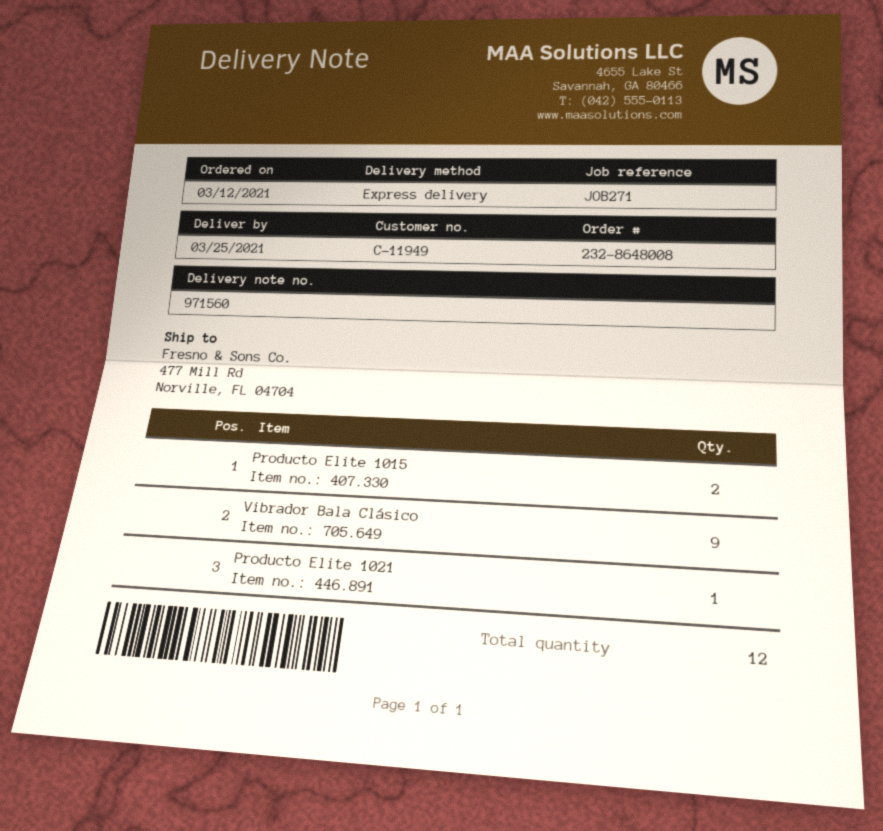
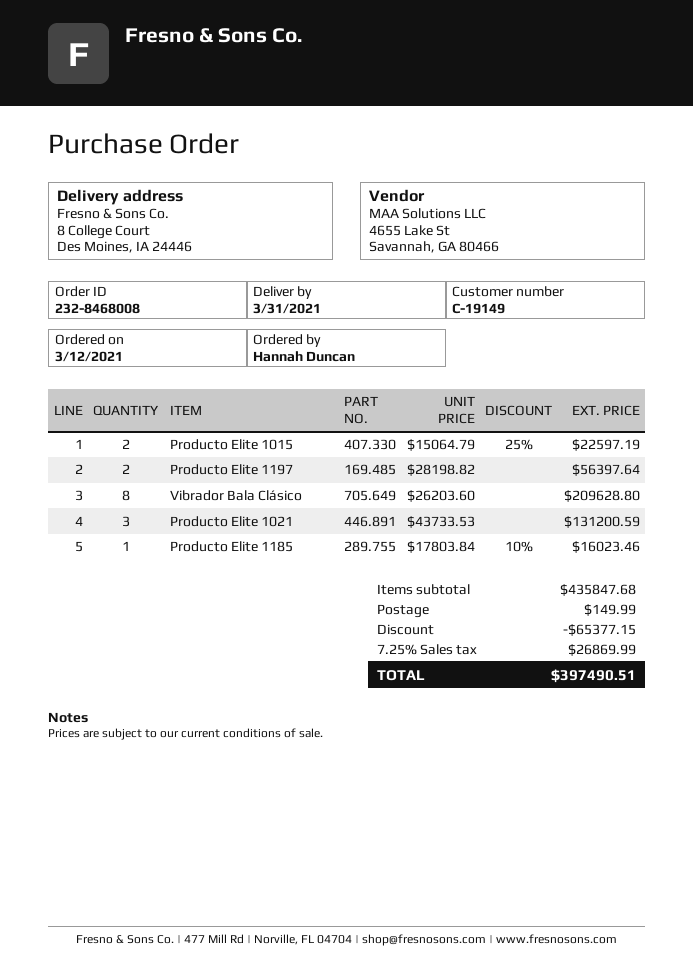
order number: 232-8648008 -> 232-8468008
delivery date: 2021-03-25 -> 2021-03-31
customer number: C-11949 -> C-19149
ship to: 477 Mill Rd, Norville, FL 04704 -> 8 College Court, Des Moines, IA 24446
Vibrador Bala Clásico: 9 -> 8
Producto Elite 1021: 1 -> 3
Producto Elite 1197: none -> 2
Producto Elite 1185: none -> 1

